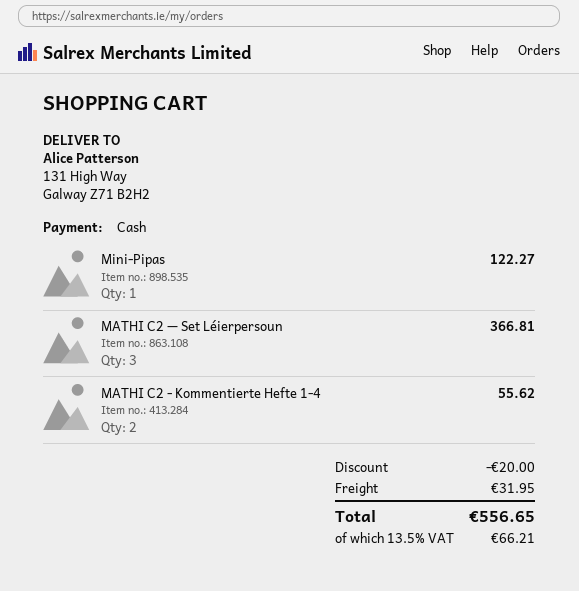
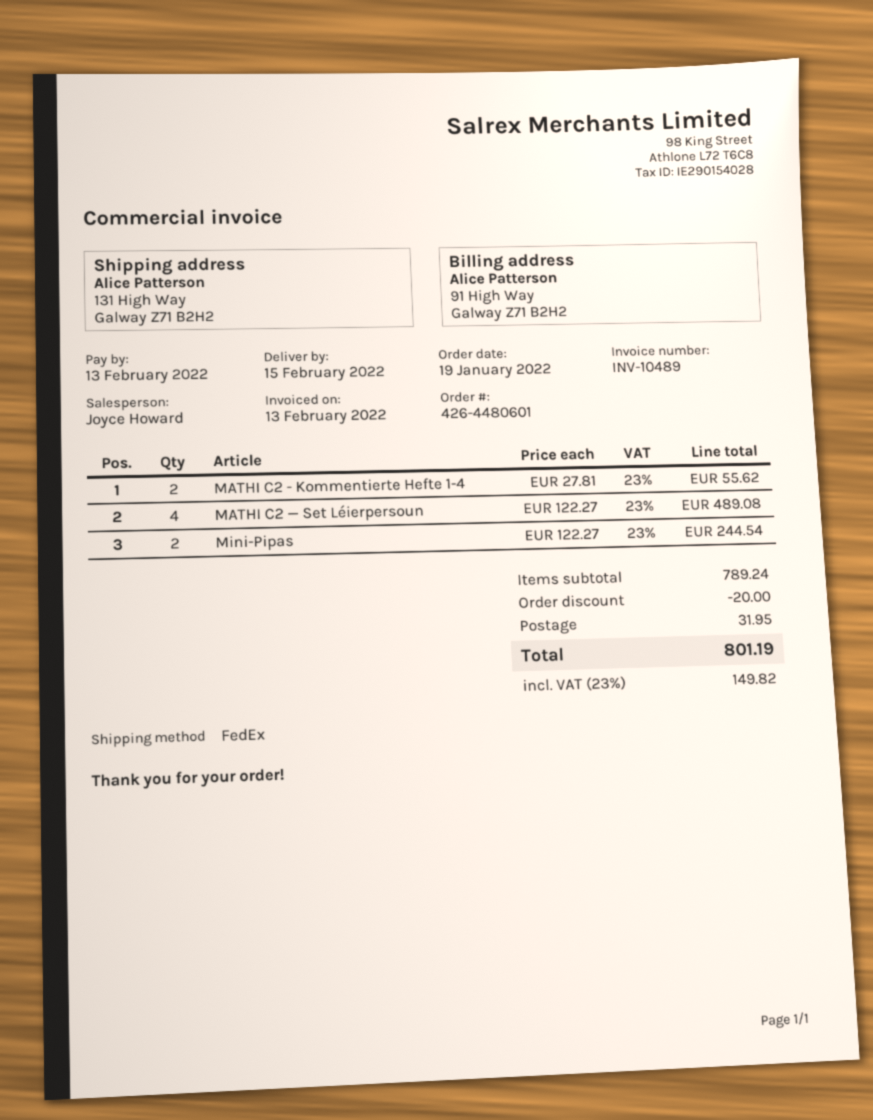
Mini-Pipas: 1 for 122.27 -> 2 for 244.54
MATHI C2 — Set Léierpersoun: 3 for 366.81 -> 4 for 489.08
tax: 13.5% = 66.21 -> 23% = 149.82
total: 556.65 -> 801.19

